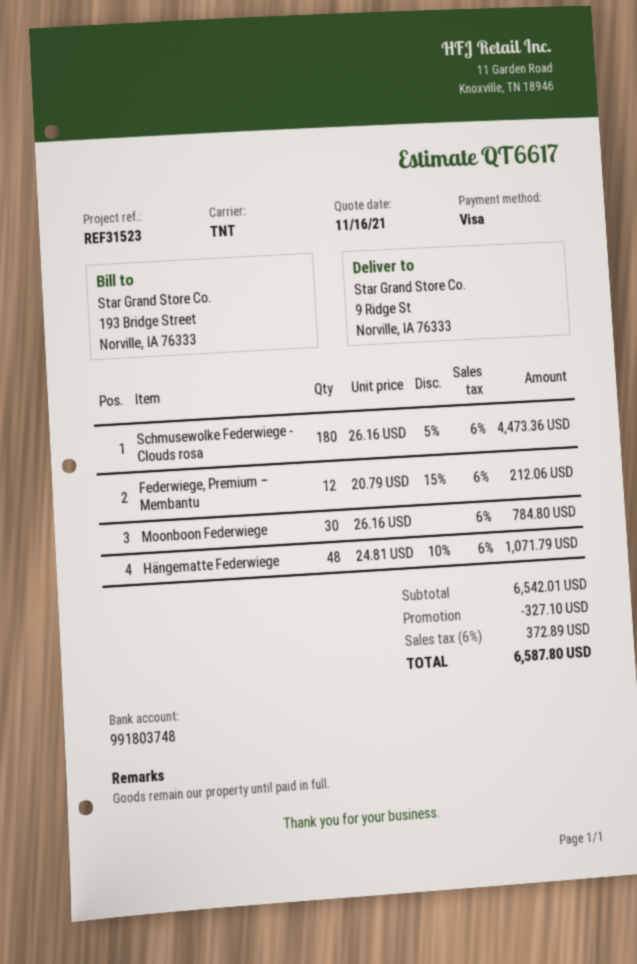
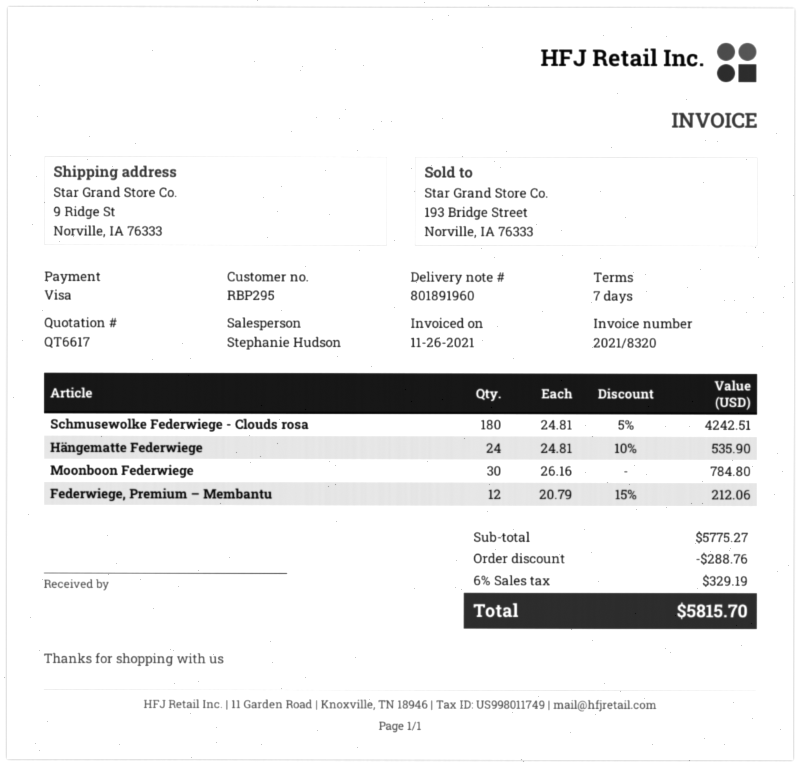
Schmusewolke Federwiege - Clouds rosa: 180 x 26.16 - 5% = 4473.36 -> 180 x 24.81 - 5% = 4242.51
Hängematte Federwiege: 48 x 24.81 - 10% = 1071.79 -> 24 x 24.81 - 10% = 535.90
subtotal: 6542.01 -> 5775.27
discount: 327.10 -> 288.76
tax: 6% = 372.89 -> 6% = 329.19
total: 6587.80 -> 5815.70

